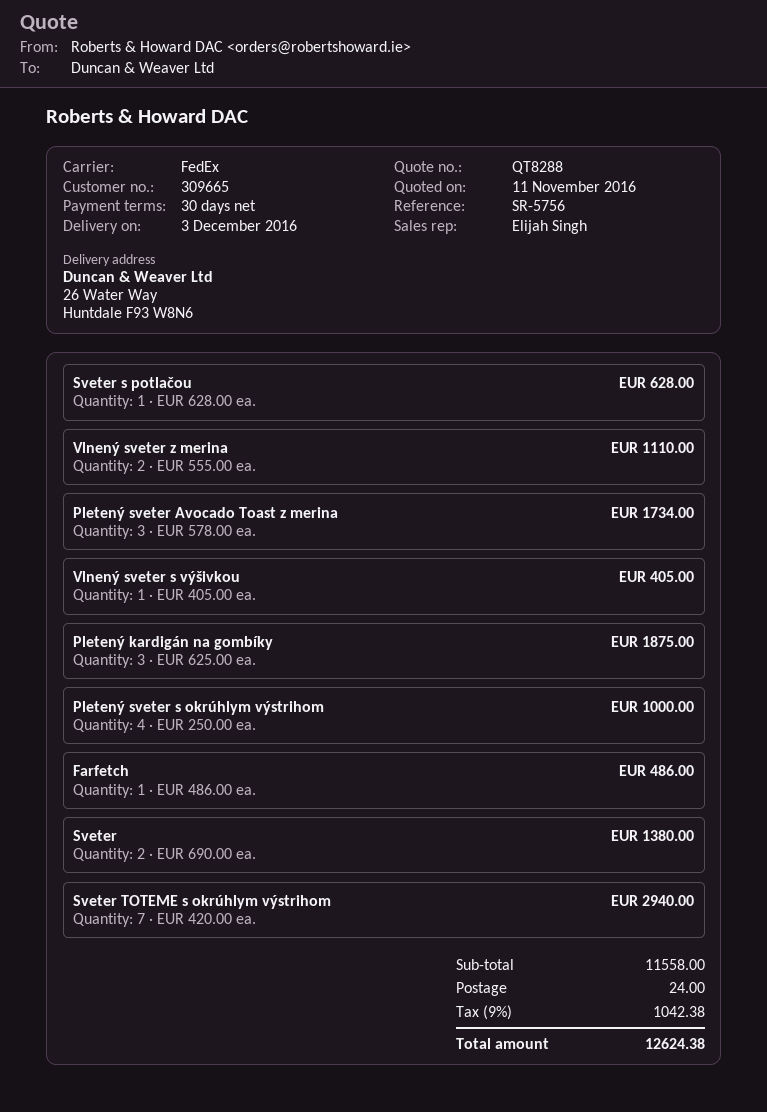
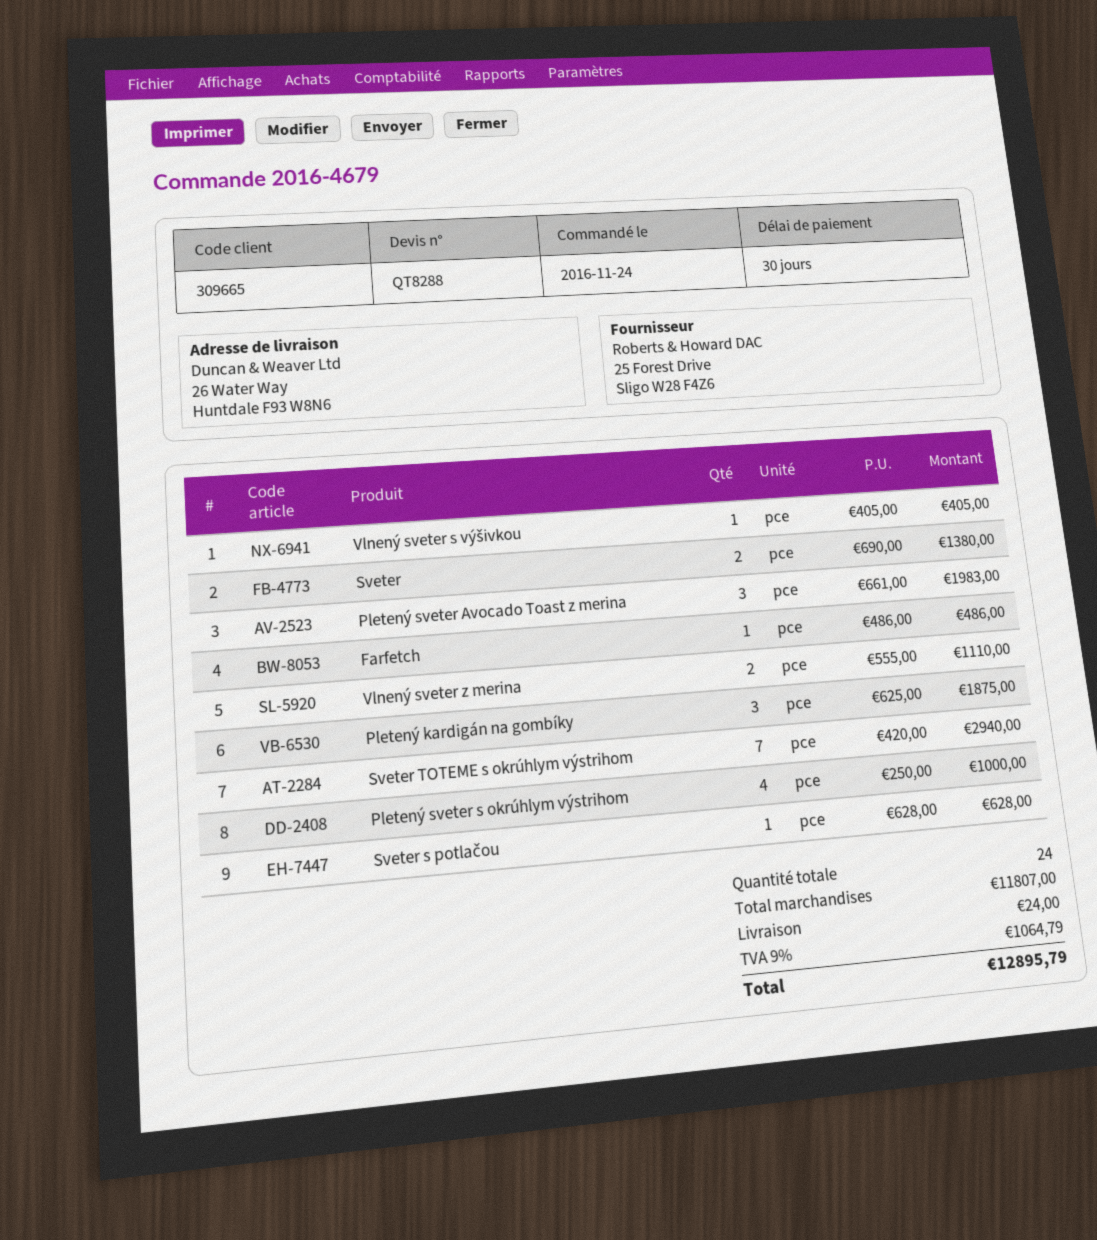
Pletený sveter Avocado Toast z merina: 3 x 578.00 = 1734.00 -> 3 x 661.00 = 1983.00
subtotal: 11558.00 -> 11807.00
tax: 9% = 1042.38 -> 9% = 1064.79
total: 12624.38 -> 12895.79

